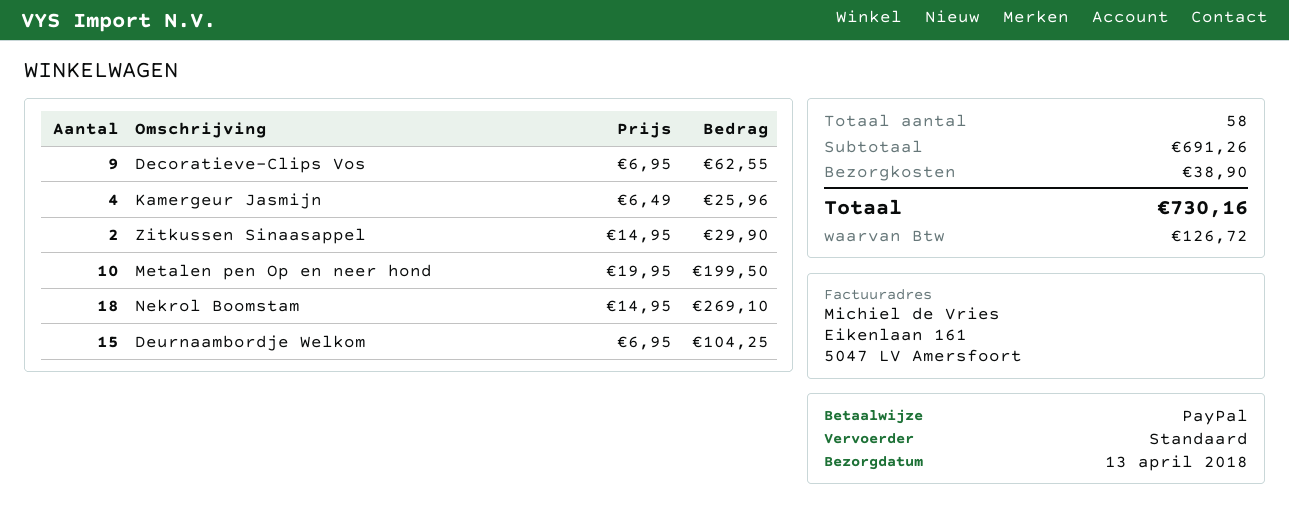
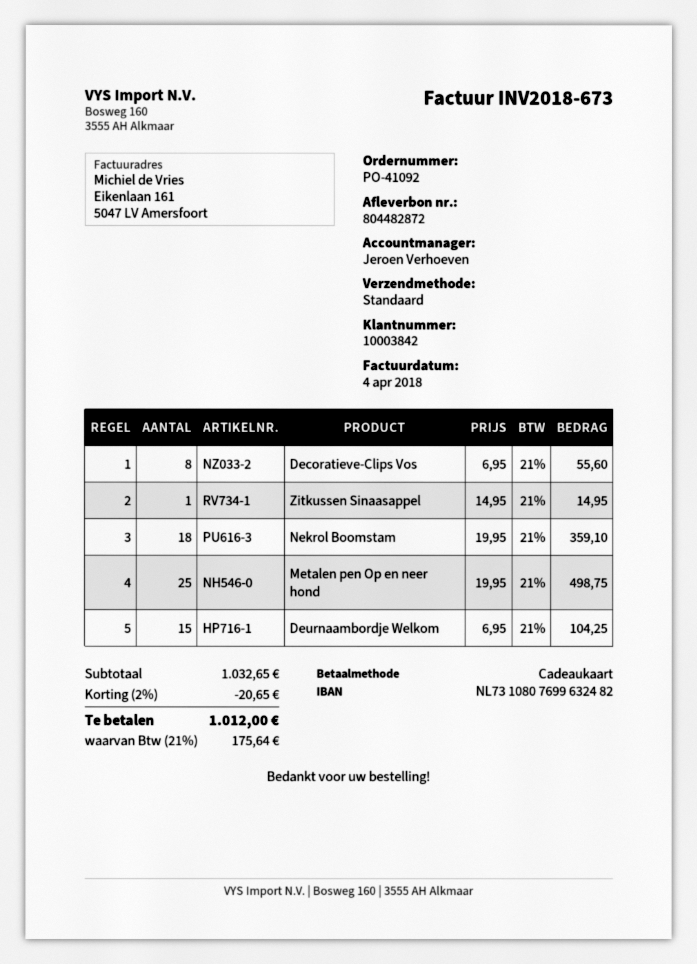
payment method: PayPal -> gift card
Decoratieve-Clips Vos: 9 x 6.95 = 62.55 -> 8 x 6.95 = 55.60
Kamergeur Jasmijn: 4 x 6.49 = 25.96 -> none
Zitkussen Sinaasappel: 2 x 14.95 = 29.90 -> 1 x 14.95 = 14.95
Metalen pen Op en neer hond: 10 x 19.95 = 199.50 -> 25 x 19.95 = 498.75
Nekrol Boomstam: 18 x 14.95 = 269.10 -> 18 x 19.95 = 359.10
subtotal: 691.26 -> 1032.65
discount: none -> 2% = 20.65
shipping: 38.90 -> none
tax: 126.72 -> 175.64
total: 730.16 -> 1012.00

